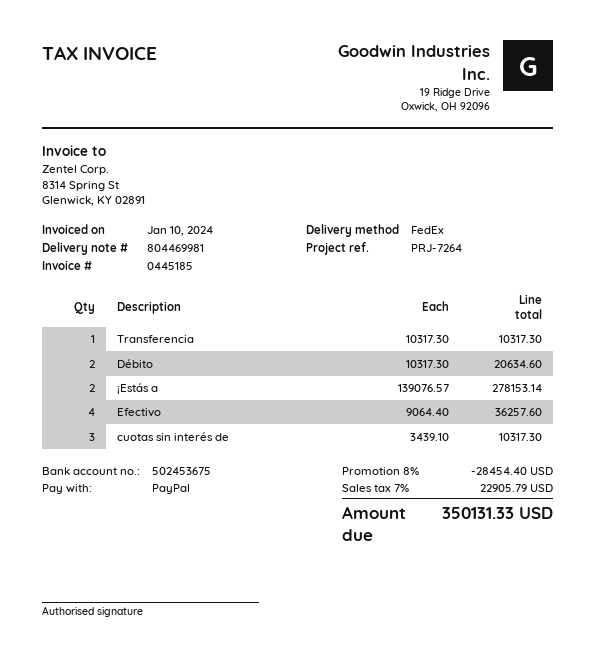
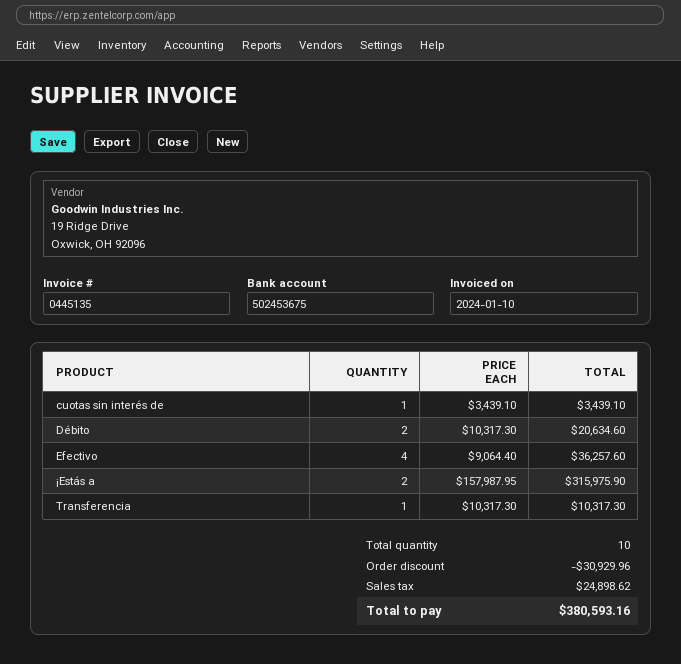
invoice number: 0445185 -> 0445135
¡Estás a: 2 x 139076.57 = 278153.14 -> 2 x 157987.95 = 315975.90
cuotas sin interés de: 3 x 3439.10 = 10317.30 -> 1 x 3439.10 = 3439.10
discount: 28454.40 -> 30929.96
tax: 22905.79 -> 24898.62
total: 350131.33 -> 380593.16

